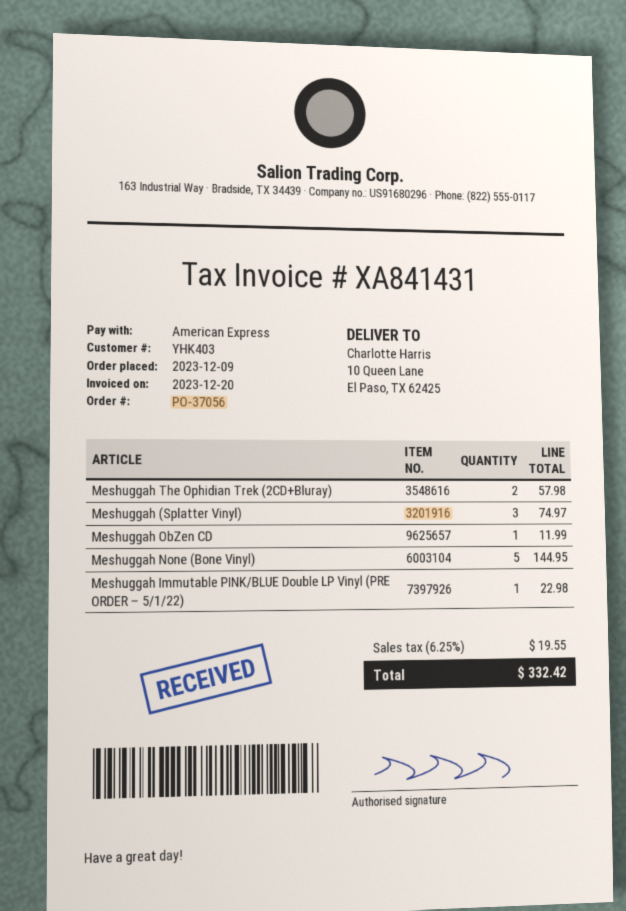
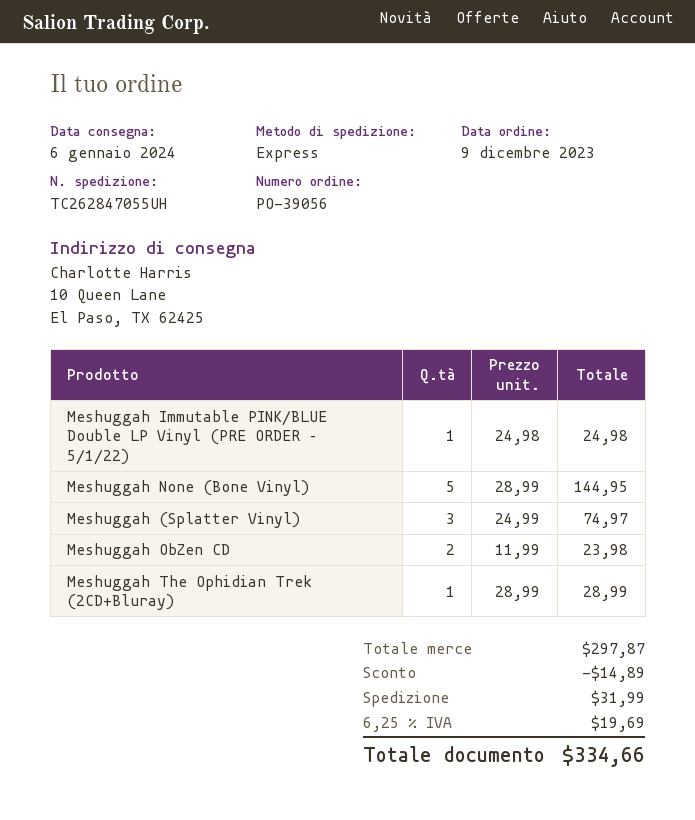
order number: PO-37056 -> PO-39056
Meshuggah The Ophidian Trek (2CD+Bluray): 2 for 57.98 -> 1 for 28.99
Meshuggah ObZen CD: 1 for 11.99 -> 2 for 23.98
Meshuggah Immutable PINK/BLUE Double LP Vinyl (PRE ORDER – 5/1/22): 1 for 22.98 -> 1 for 24.98
discount: none -> 14.89
shipping: none -> 31.99
tax: 6.25% = 19.55 -> 6.25% = 19.69
total: 332.42 -> 334.66

